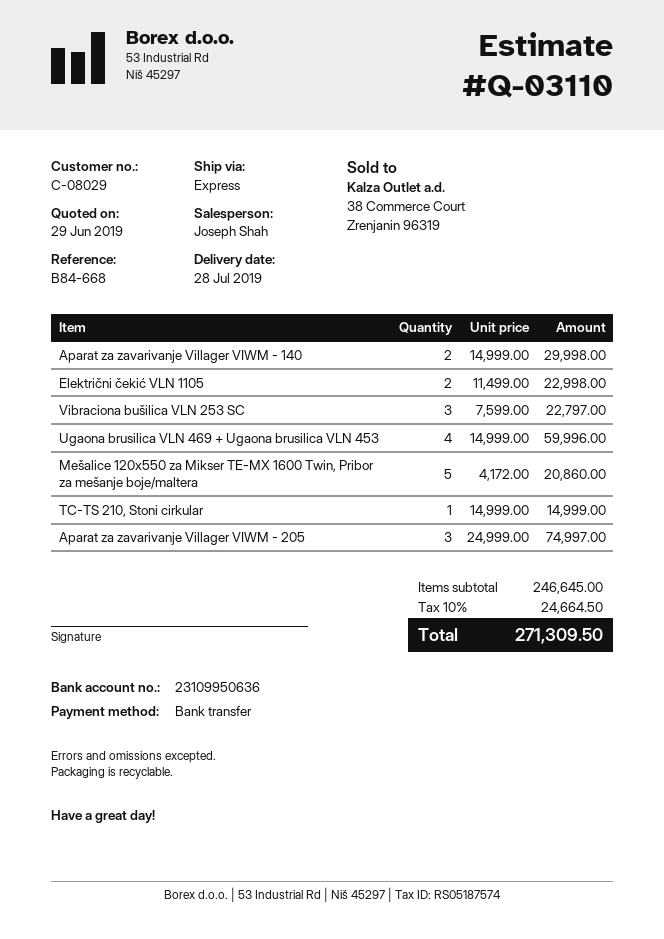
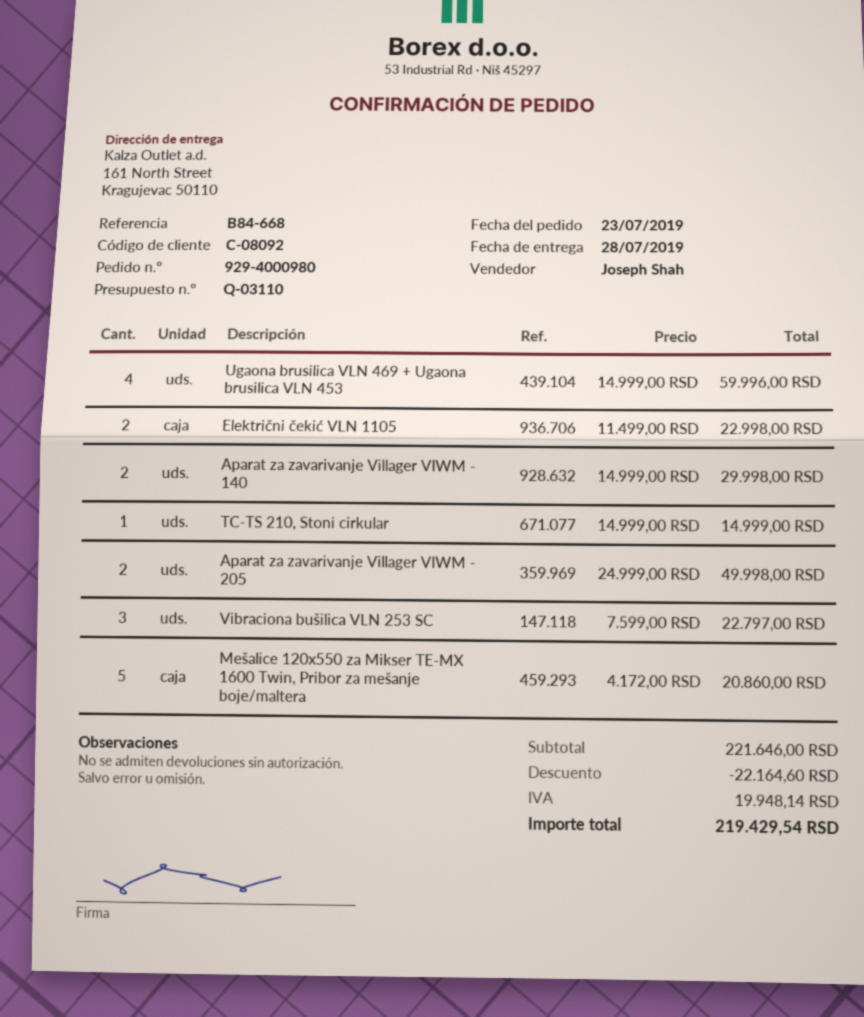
customer number: C-08029 -> C-08092
Aparat za zavarivanje Villager VIWM - 205: 3 x 24999.00 = 74997.00 -> 2 x 24999.00 = 49998.00
subtotal: 246645.00 -> 221646.00
discount: none -> 22164.60
tax: 24664.50 -> 19948.14
total: 271309.50 -> 219429.54

